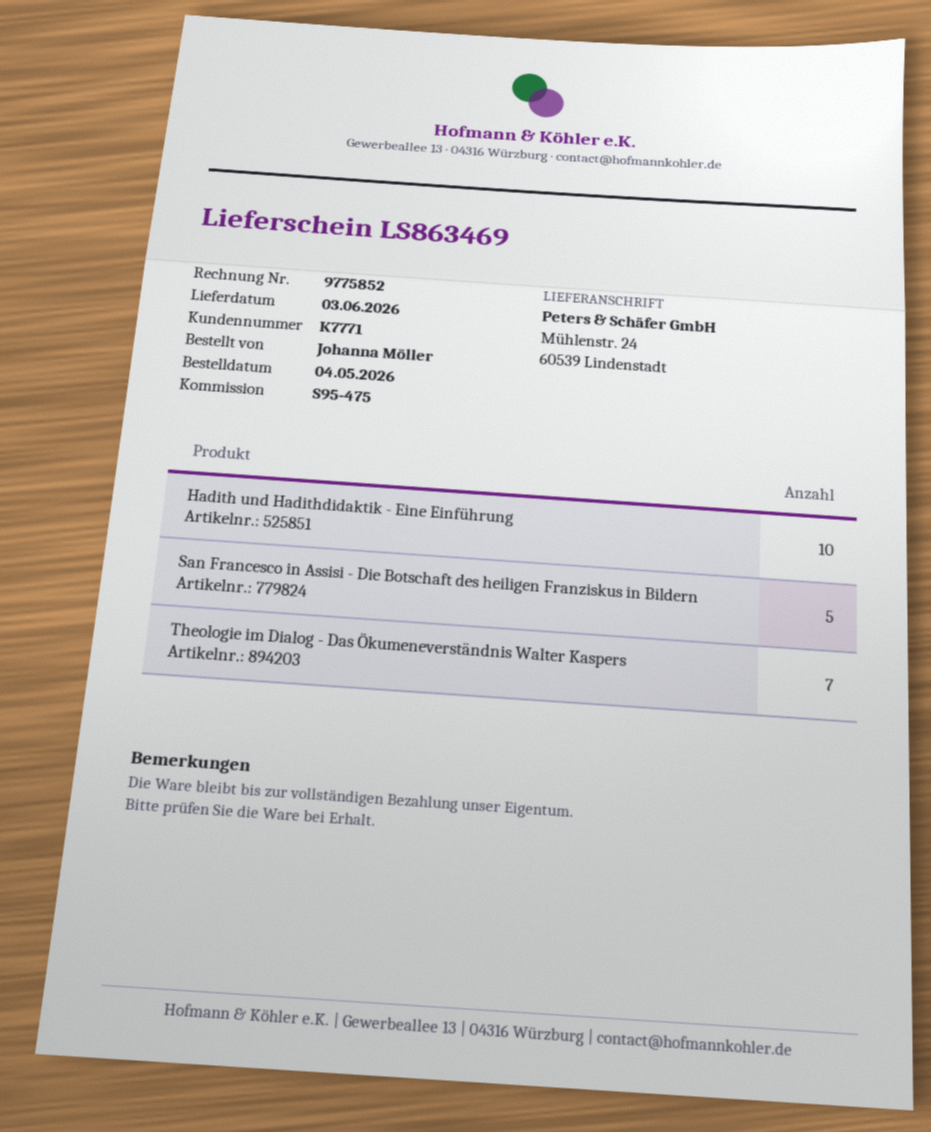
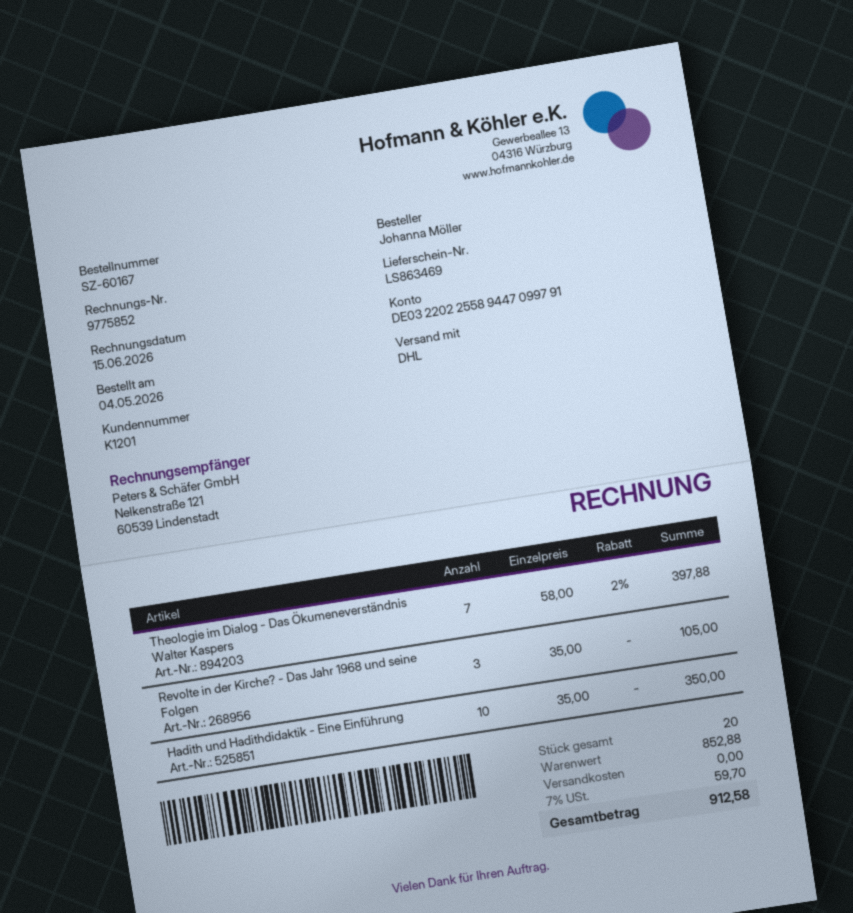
customer number: K7771 -> K1201
San Francesco in Assisi - Die Botschaft des heiligen Franziskus in Bildern: 5 -> none
Revolte in der Kirche? - Das Jahr 1968 und seine Folgen: none -> 3

